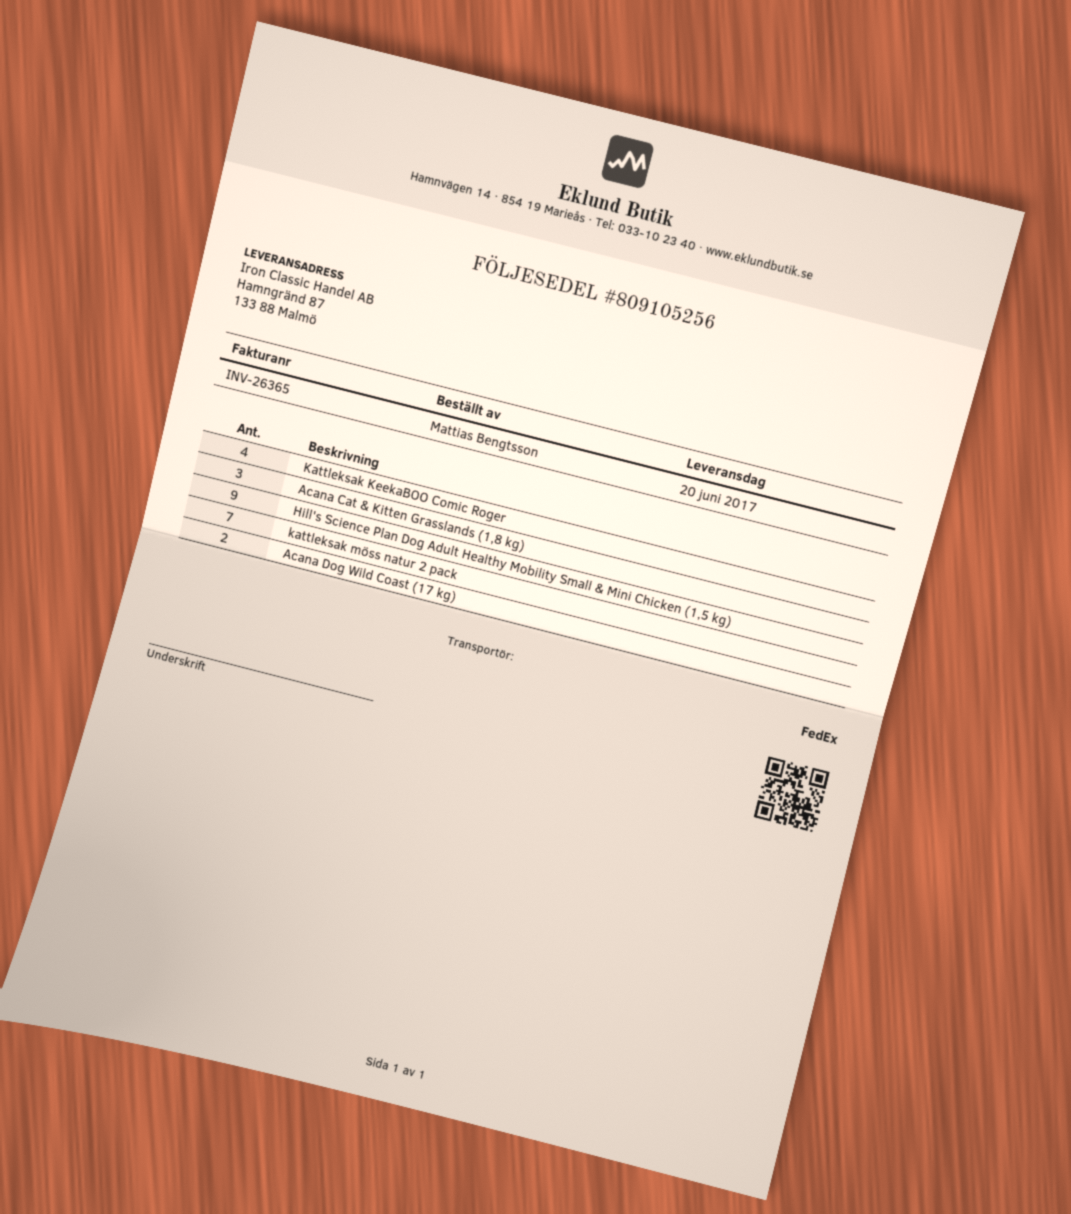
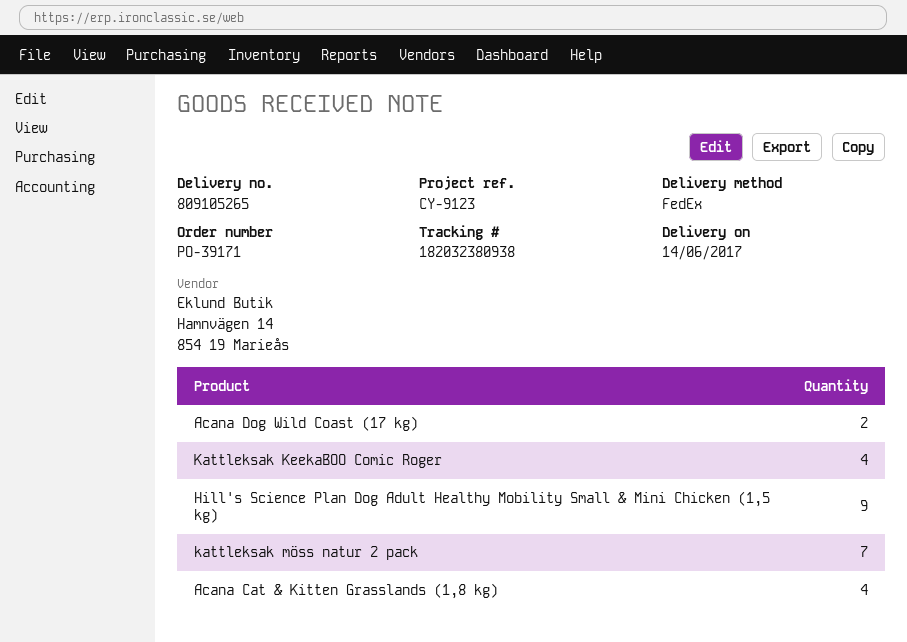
delivery note number: 809105256 -> 809105265
delivery date: 2017-06-20 -> 2017-06-14
Acana Cat & Kitten Grasslands (1,8 kg): 3 -> 4

